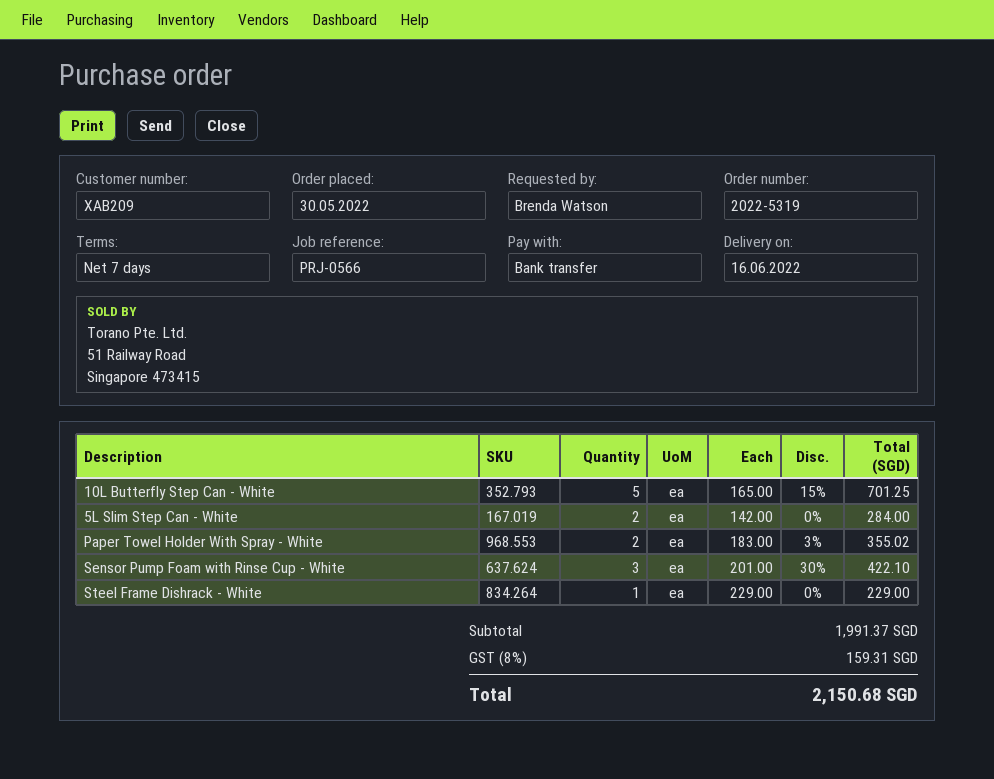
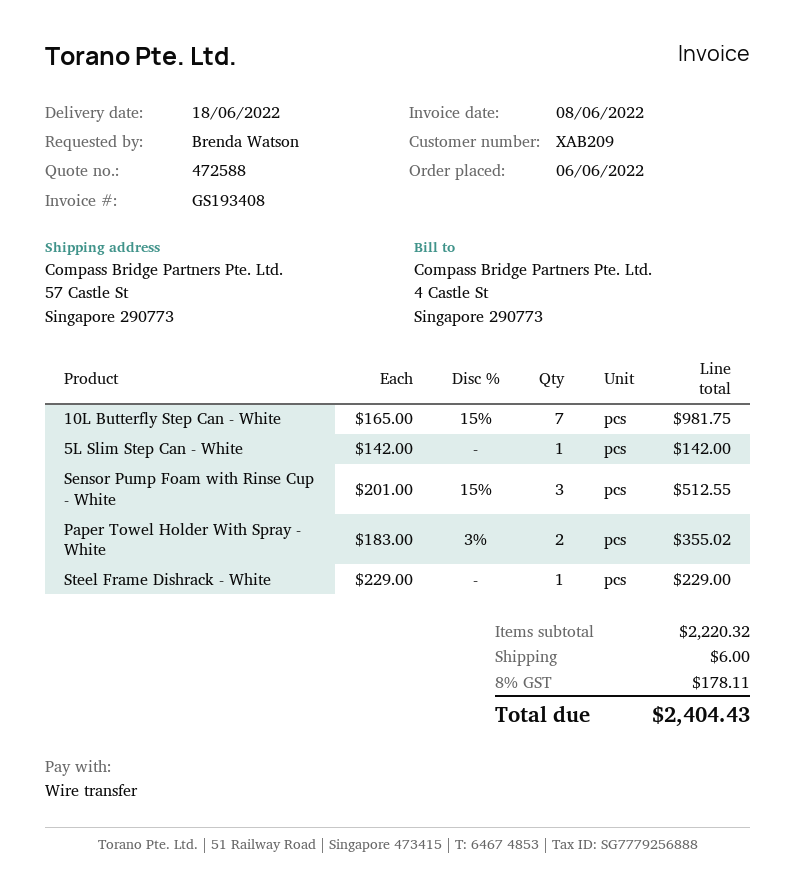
order date: 2022-05-30 -> 2022-06-06
delivery date: 2022-06-16 -> 2022-06-18
10L Butterfly Step Can - White: 5 x 165.00 - 15% = 701.25 -> 7 x 165.00 - 15% = 981.75
5L Slim Step Can - White: 2 x 142.00 = 284.00 -> 1 x 142.00 = 142.00
Sensor Pump Foam with Rinse Cup - White: 3 x 201.00 - 30% = 422.10 -> 3 x 201.00 - 15% = 512.55
subtotal: 1991.37 -> 2220.32
shipping: none -> 6.00
tax: 8% = 159.31 -> 8% = 178.11
total: 2150.68 -> 2404.43

